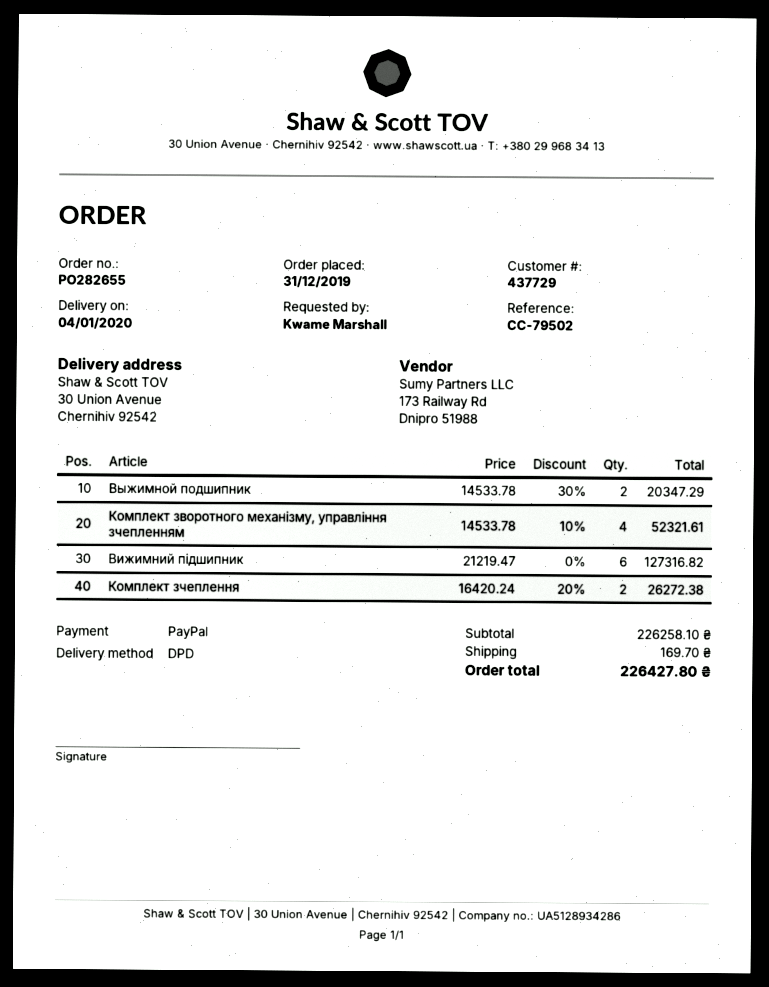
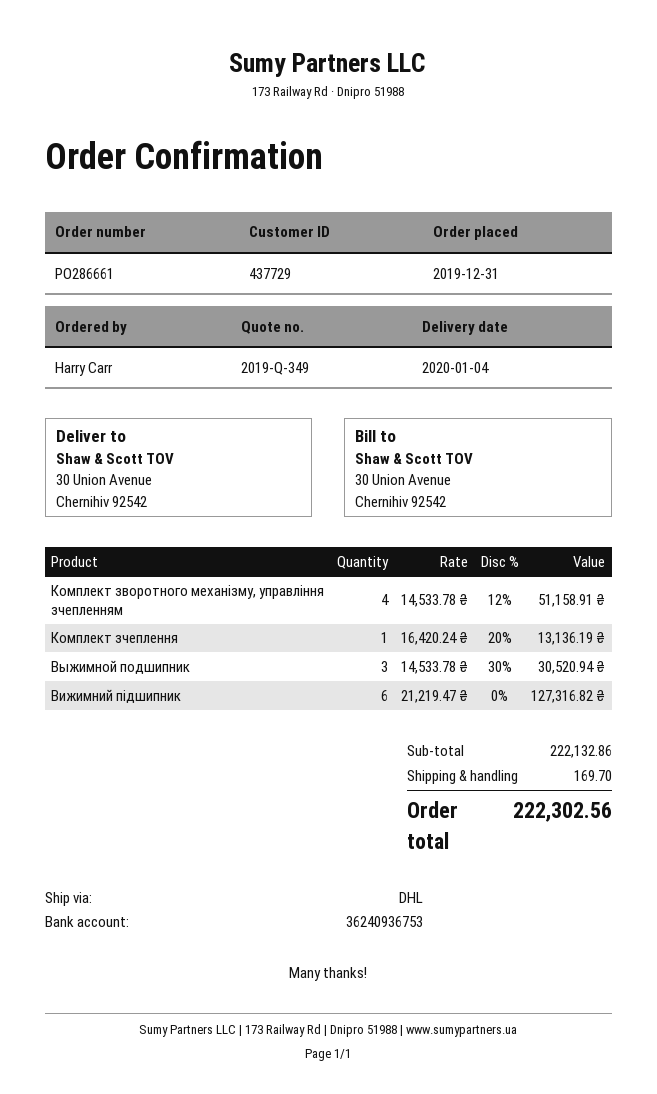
order number: PO282655 -> PO286661
ordered by: Kwame Marshall -> Harry Carr
shipping method: DPD -> DHL
Выжимной подшипник: 2 x 14533.78 - 30% = 20347.29 -> 3 x 14533.78 - 30% = 30520.94
Комплект зворотного механізму, управління зчепленням: 4 x 14533.78 - 10% = 52321.61 -> 4 x 14533.78 - 12% = 51158.91
Комплект зчеплення: 2 x 16420.24 - 20% = 26272.38 -> 1 x 16420.24 - 20% = 13136.19
subtotal: 226258.10 -> 222132.86
total: 226427.80 -> 222302.56

